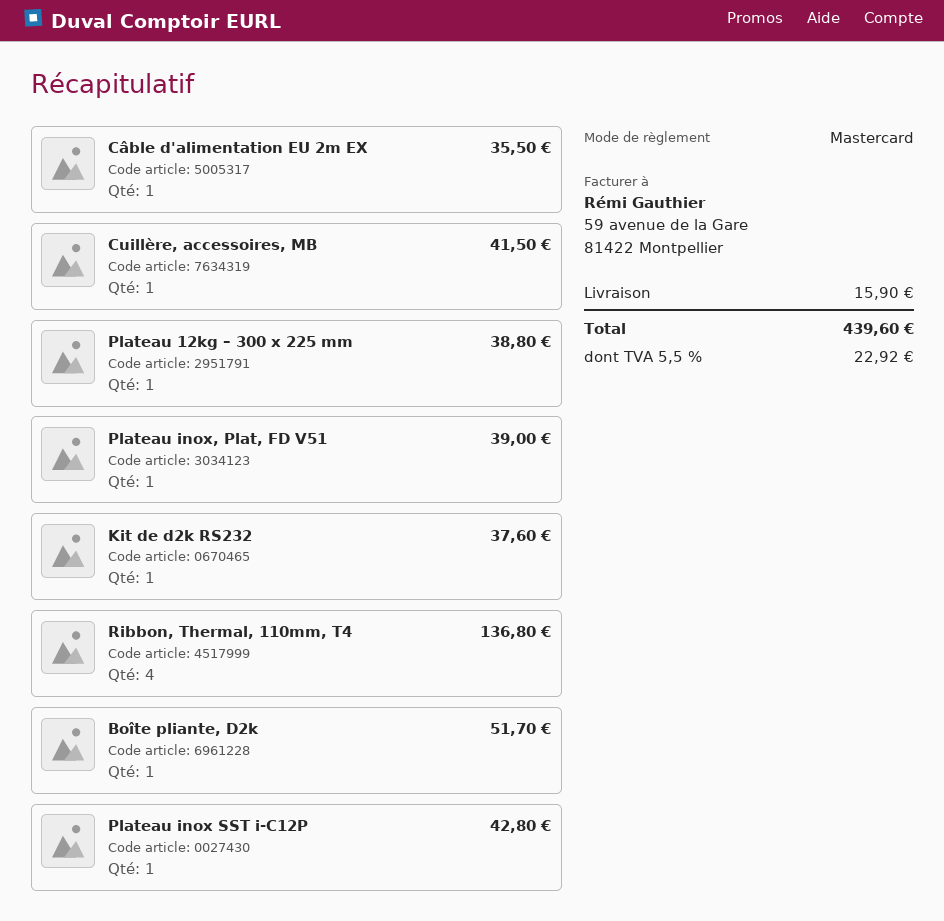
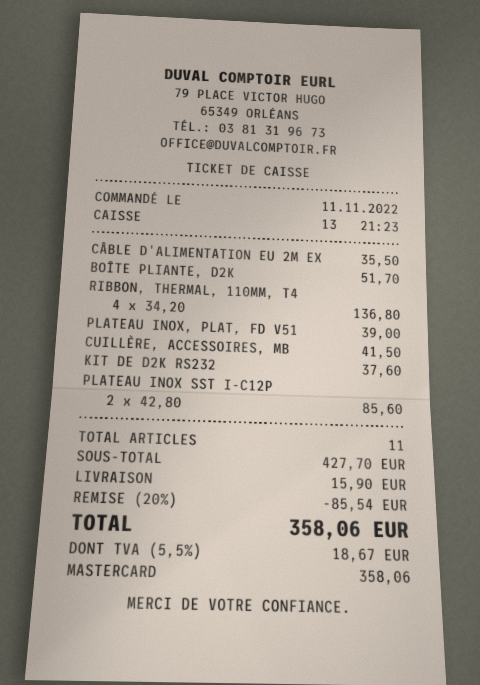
Plateau 12kg – 300 x 225 mm: 1 for 38.80 -> none
Plateau inox SST i-C12P: 1 for 42.80 -> 2 for 85.60
discount: none -> 20% = 85.54
tax: 5.5% = 22.92 -> 5.5% = 18.67
total: 439.60 -> 358.06

